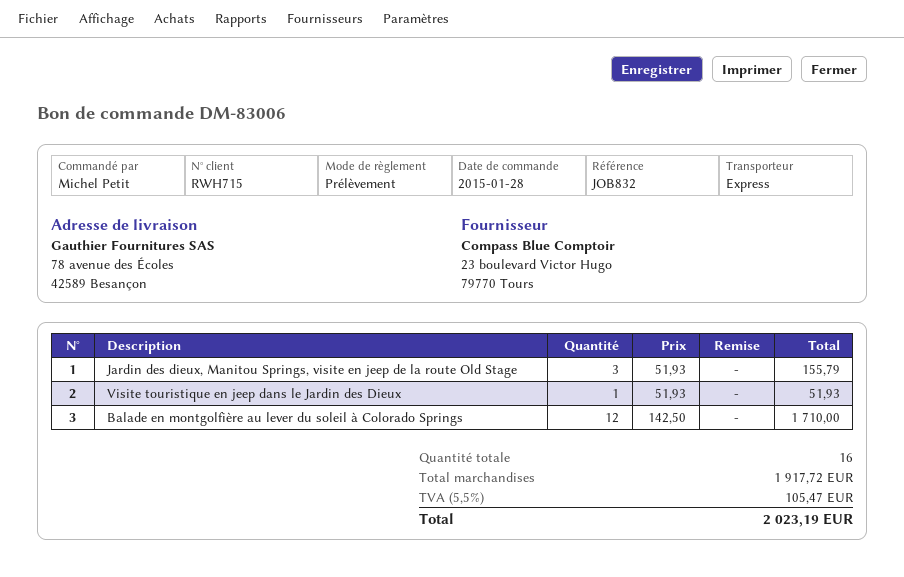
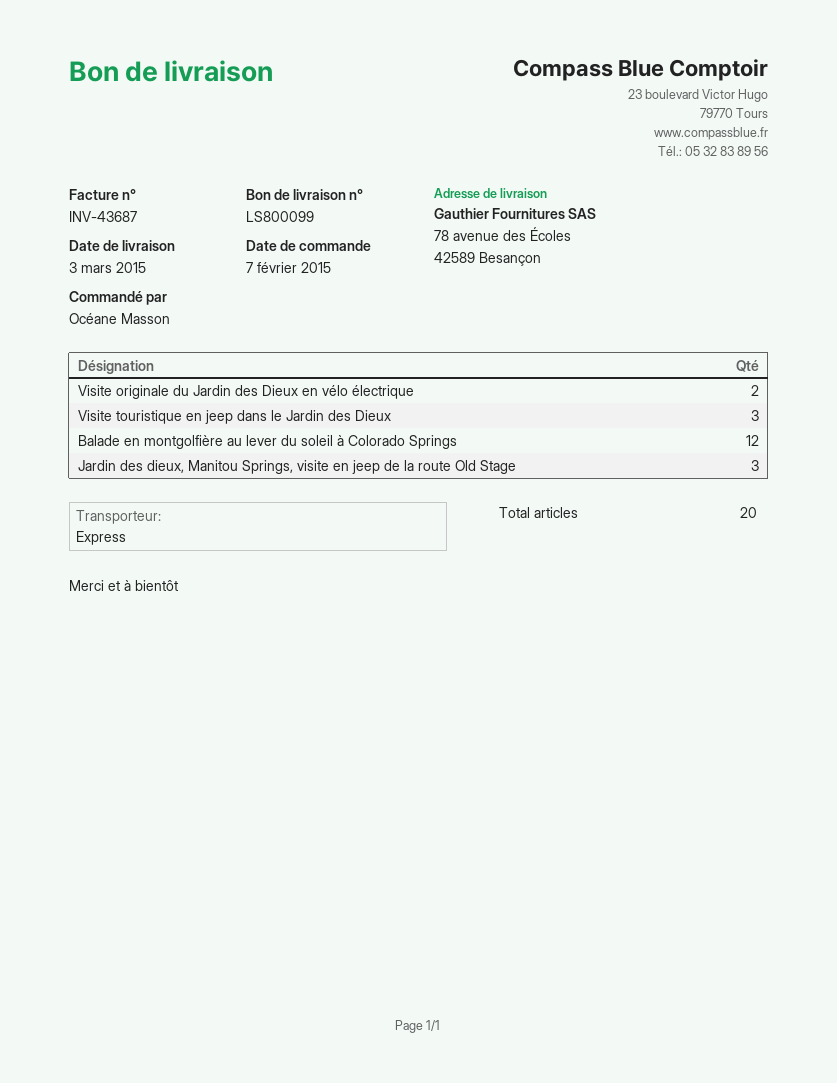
order date: 2015-01-28 -> 2015-02-07
ordered by: Michel Petit -> Océane Masson
Visite touristique en jeep dans le Jardin des Dieux: 1 -> 3
Visite originale du Jardin des Dieux en vélo électrique: none -> 2
total quantity: 16 -> 20

